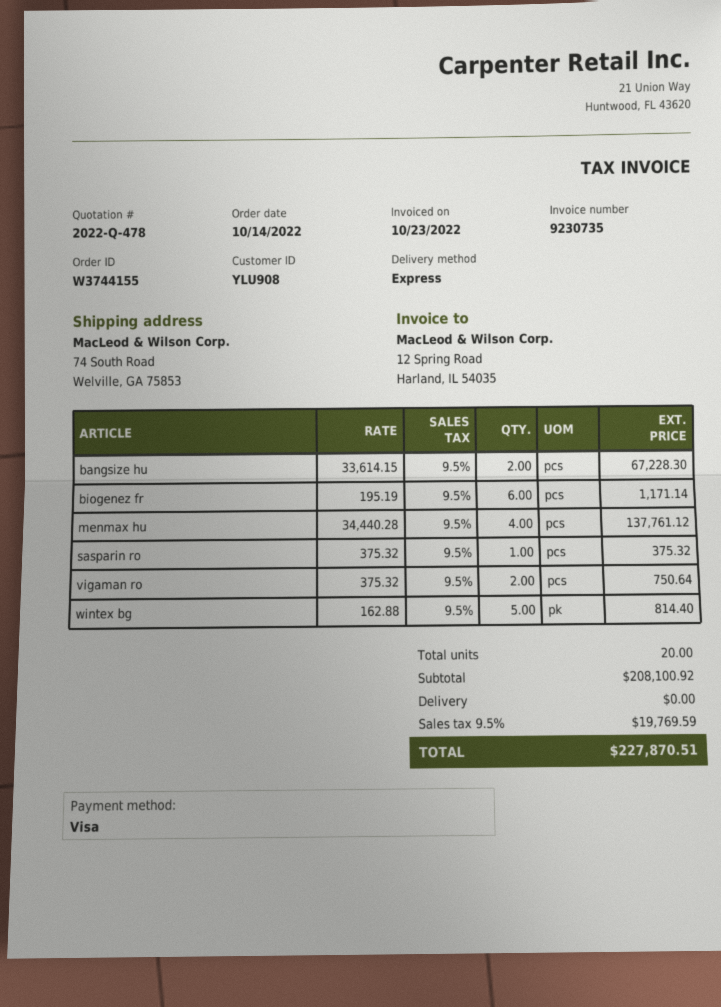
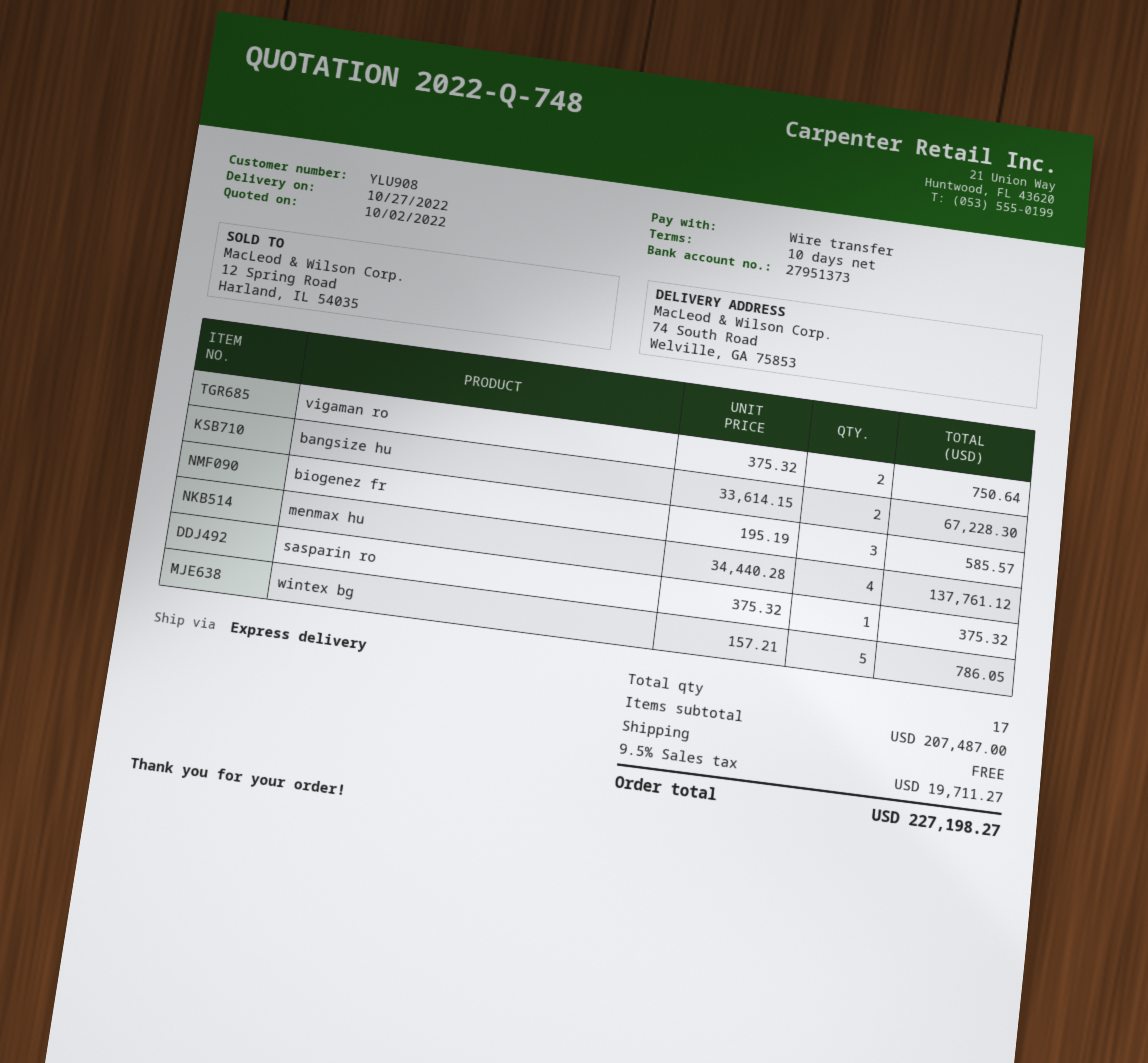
quote number: 2022-Q-478 -> 2022-Q-748
payment method: Visa -> bank transfer
biogenez fr: 6 x 195.19 = 1171.14 -> 3 x 195.19 = 585.57
wintex bg: 5 x 162.88 = 814.40 -> 5 x 157.21 = 786.05
total quantity: 20 -> 17
subtotal: 208100.92 -> 207487.00
tax: 9.5% = 19769.59 -> 9.5% = 19711.27
total: 227870.51 -> 227198.27

